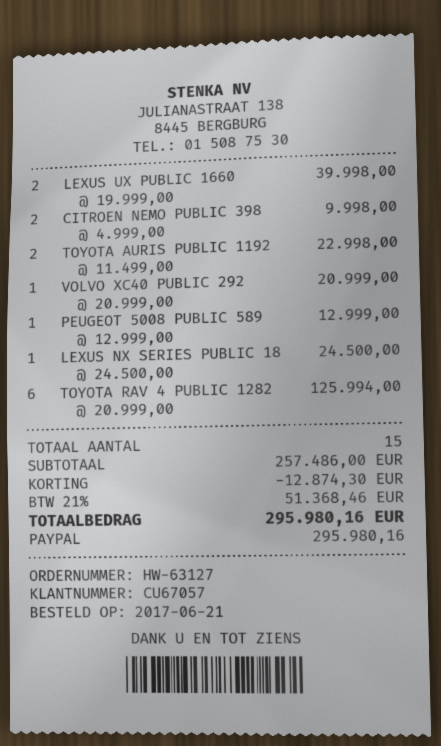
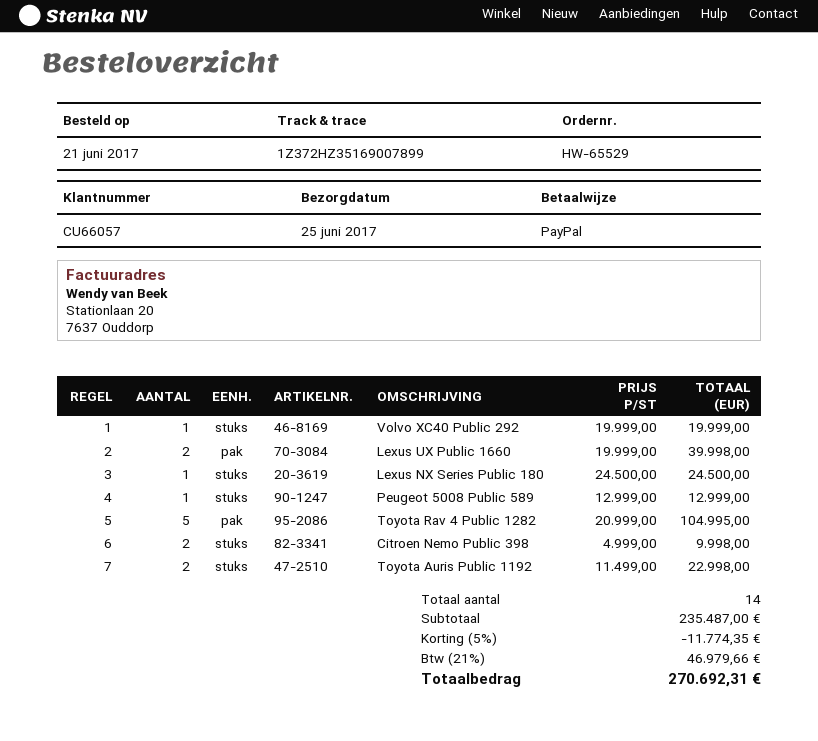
order number: HW-63127 -> HW-65529
customer number: CU67057 -> CU66057
VOLVO XC40 PUBLIC 292: 1 x 20999.00 = 20999.00 -> 1 x 19999.00 = 19999.00
TOYOTA RAV 4 PUBLIC 1282: 6 x 20999.00 = 125994.00 -> 5 x 20999.00 = 104995.00
total quantity: 15 -> 14
subtotal: 257486.00 -> 235487.00
discount: 12874.30 -> 11774.35
tax: 21% = 51368.46 -> 21% = 46979.66
total: 295980.16 -> 270692.31

